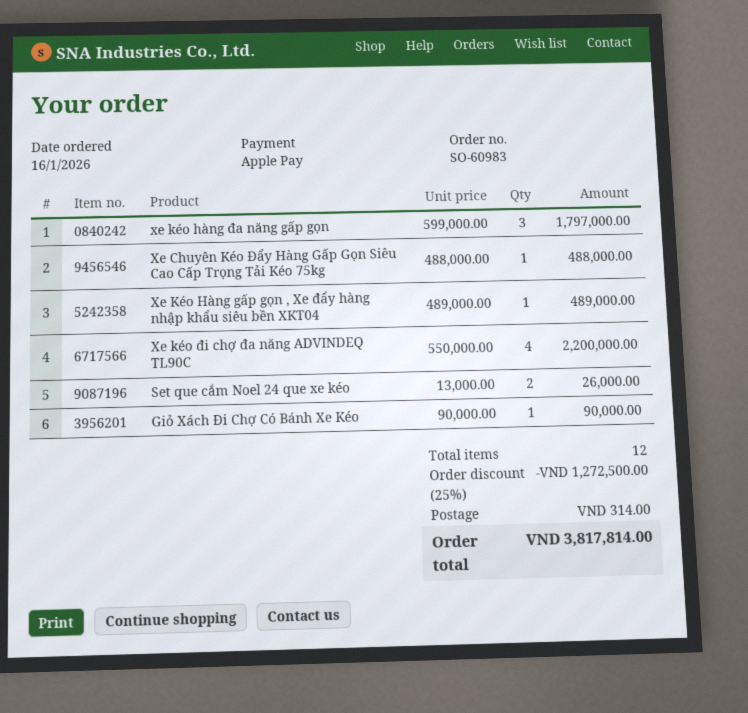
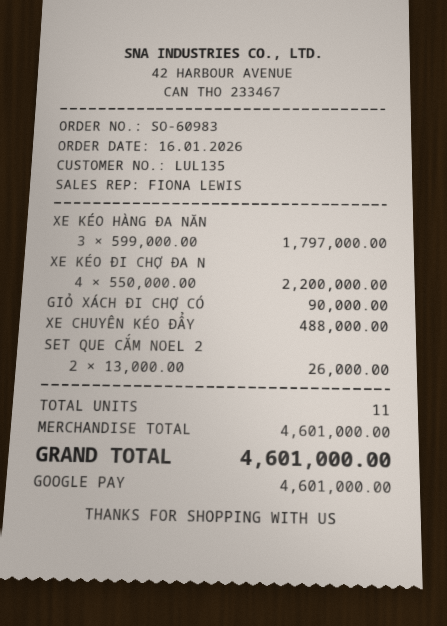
payment method: Apple Pay -> Google Pay
Xe Kéo Hàng gấp gọn , Xe đẩy hàng nhập khẩu siêu bền XKT04: 1 x 489000.00 = 489000.00 -> none
total quantity: 12 -> 11
discount: 25% = 1272500.00 -> none
shipping: 314.00 -> none
total: 3817814.00 -> 4601000.00

